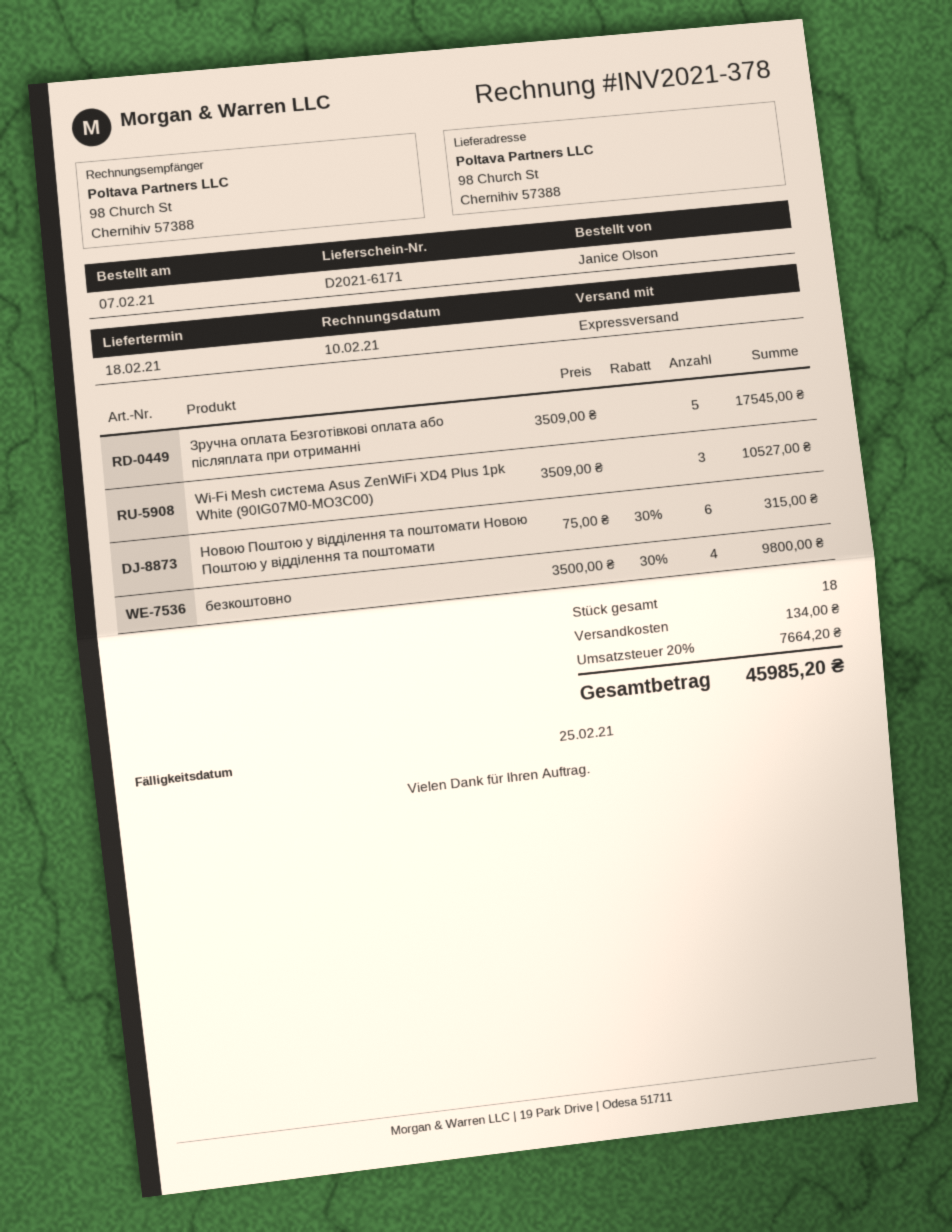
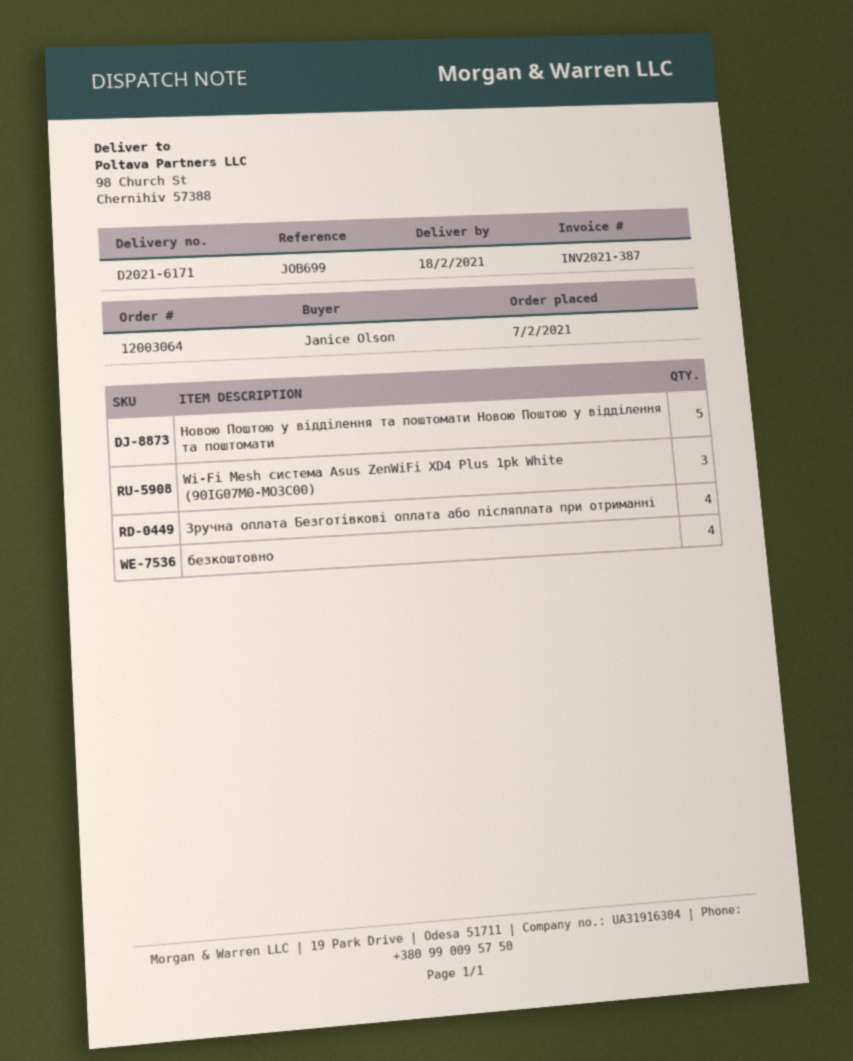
invoice number: INV2021-378 -> INV2021-387
Зручна оплата Безготівкові оплата або післяплата при отриманні: 5 -> 4
Новою Поштою у відділення та поштомати Новою Поштою у відділення та поштомати: 6 -> 5

